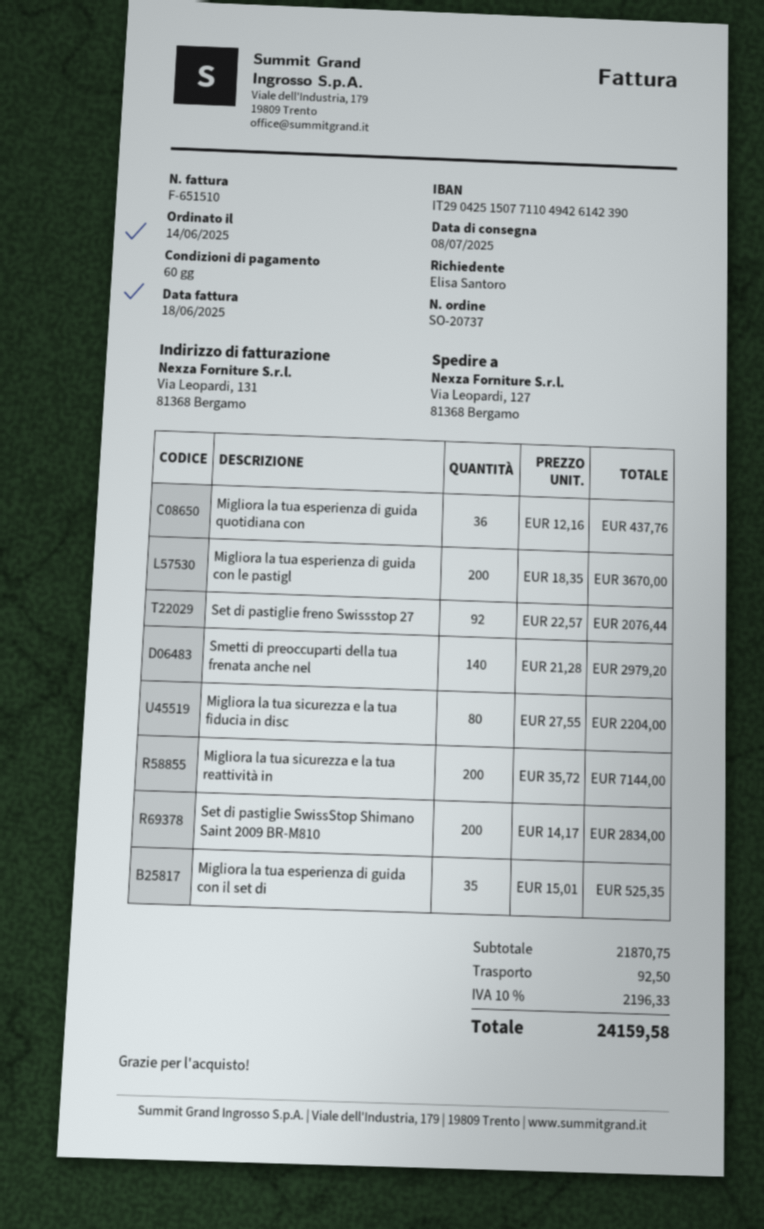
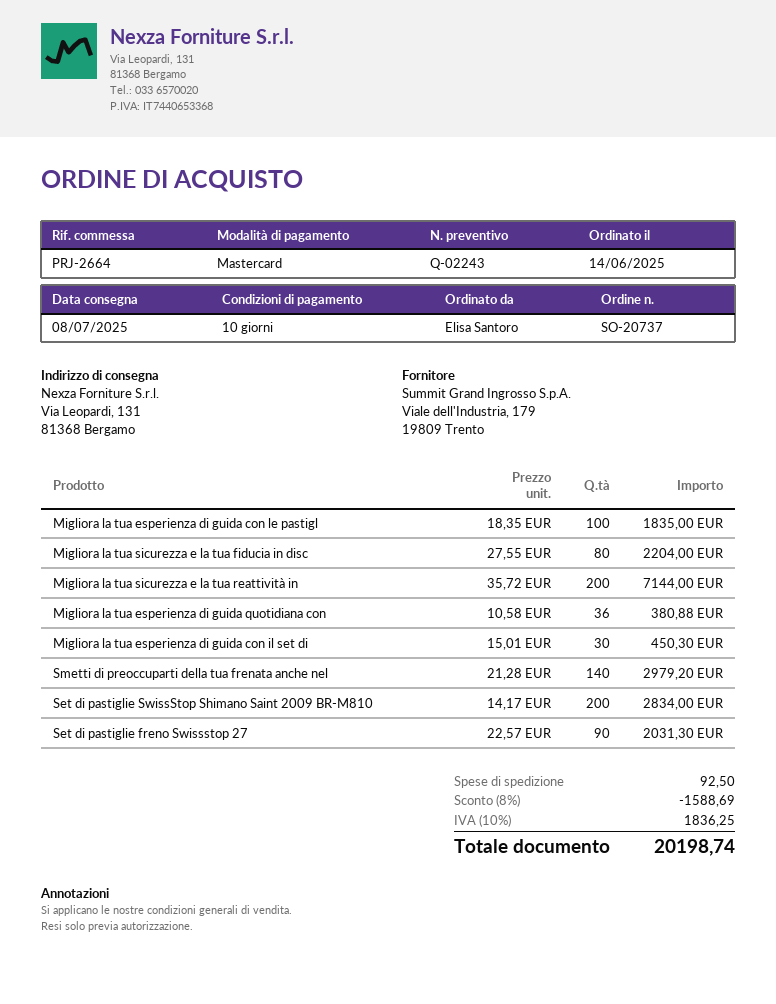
payment terms: 60 days -> 10 days
ship to: Via Leopardi, 127, 81368 Bergamo -> Via Leopardi, 131, 81368 Bergamo
Migliora la tua esperienza di guida quotidiana con: 36 x 12.16 = 437.76 -> 36 x 10.58 = 380.88
Migliora la tua esperienza di guida con le pastigl: 200 x 18.35 = 3670.00 -> 100 x 18.35 = 1835.00
Set di pastiglie freno Swissstop 27: 92 x 22.57 = 2076.44 -> 90 x 22.57 = 2031.30
Migliora la tua esperienza di guida con il set di: 35 x 15.01 = 525.35 -> 30 x 15.01 = 450.30
discount: none -> 8% = 1588.69
tax: 10% = 2196.33 -> 10% = 1836.25
total: 24159.58 -> 20198.74

